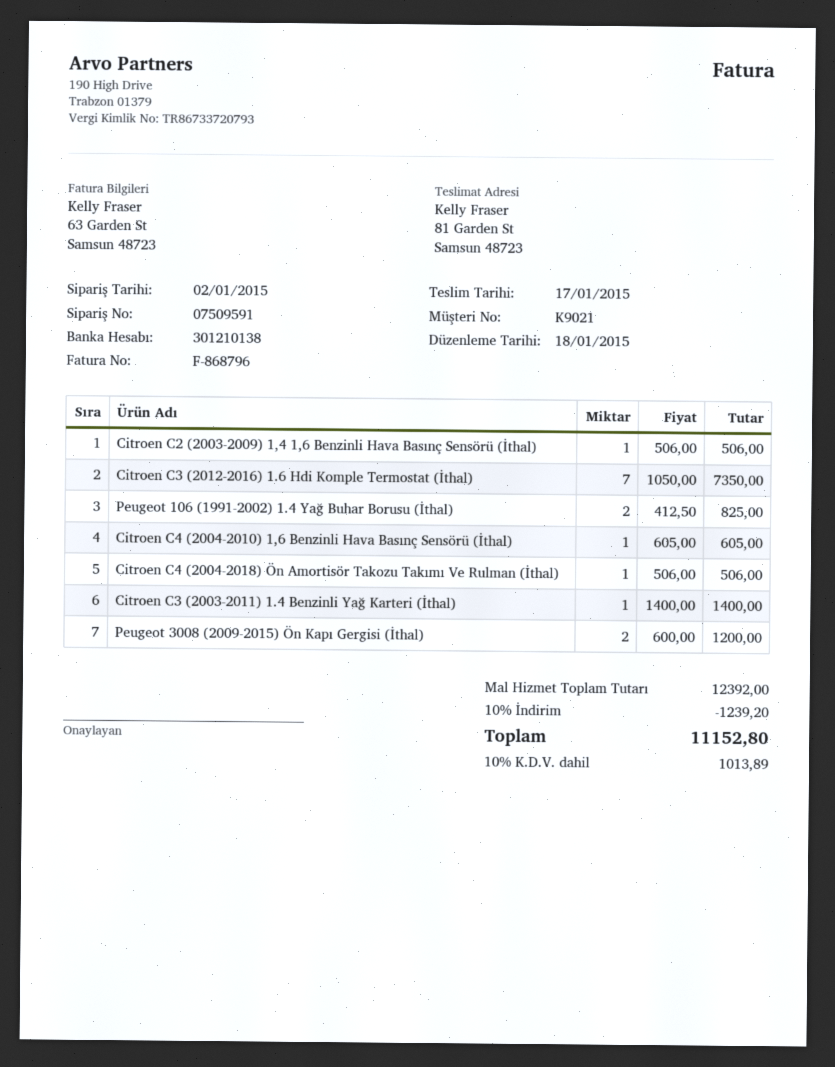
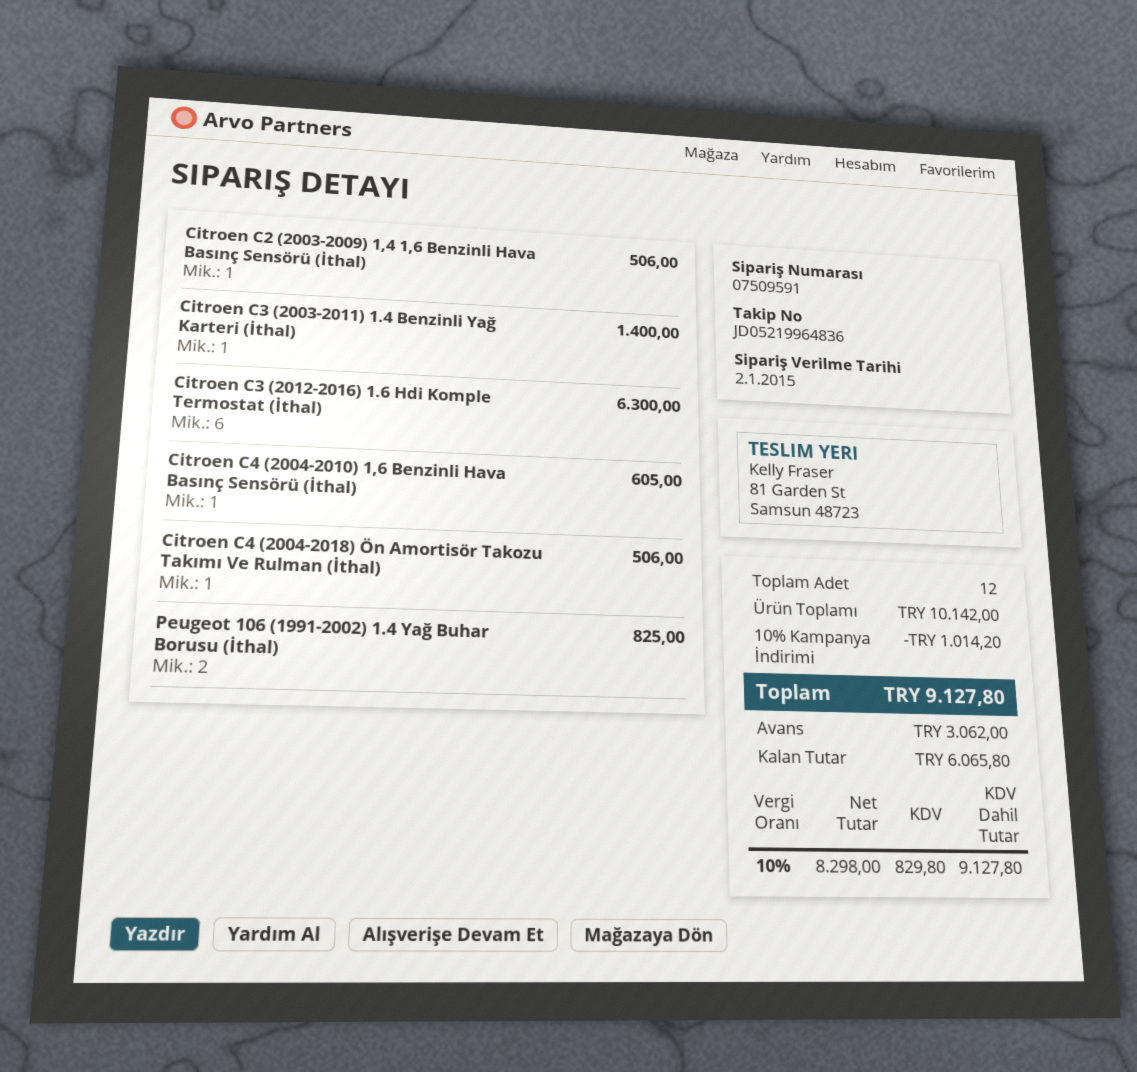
Citroen C3 (2012-2016) 1.6 Hdi Komple Termostat (İthal): 7 for 7350.00 -> 6 for 6300.00
Peugeot 3008 (2009-2015) Ön Kapı Gergisi (İthal): 2 for 1200.00 -> none
subtotal: 12392.00 -> 10142.00
discount: 10% = 1239.20 -> 10% = 1014.20
tax: 10% = 1013.89 -> 10% = 829.80
total: 11152.80 -> 9127.80

